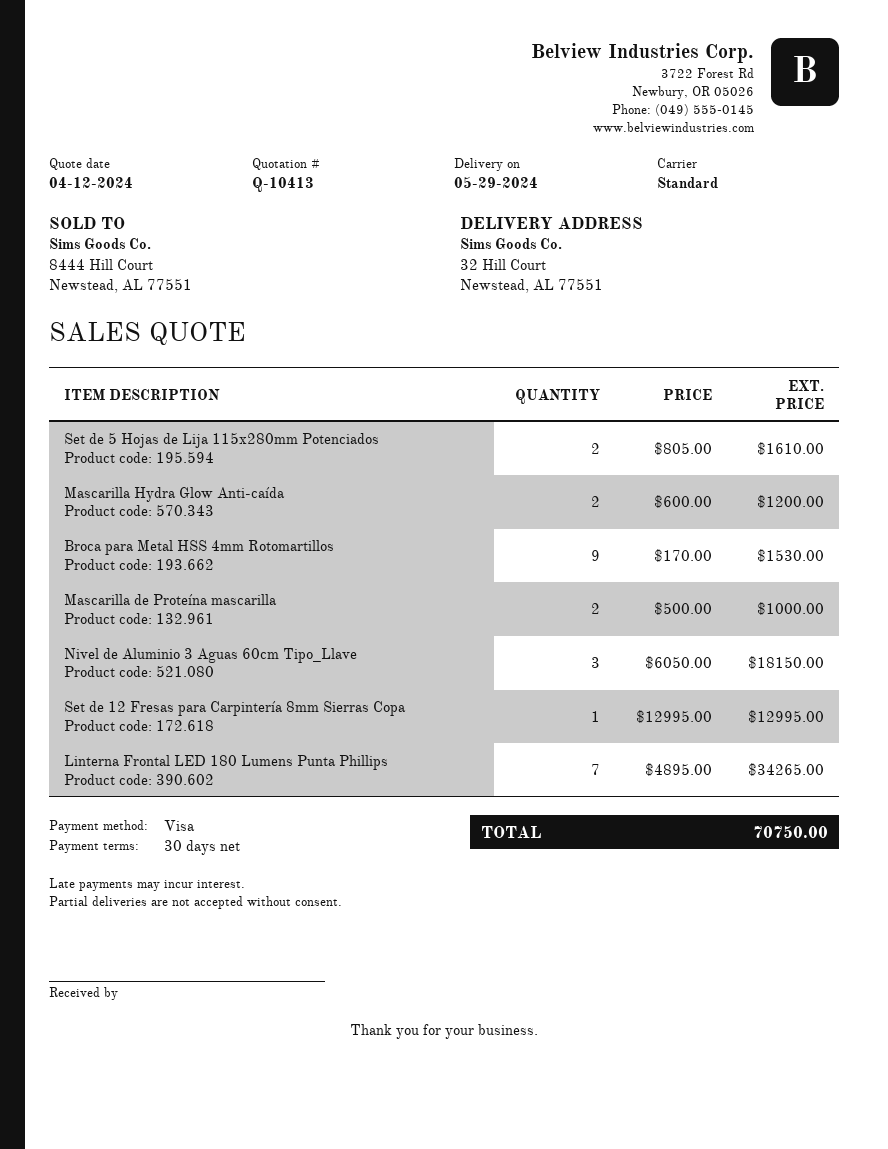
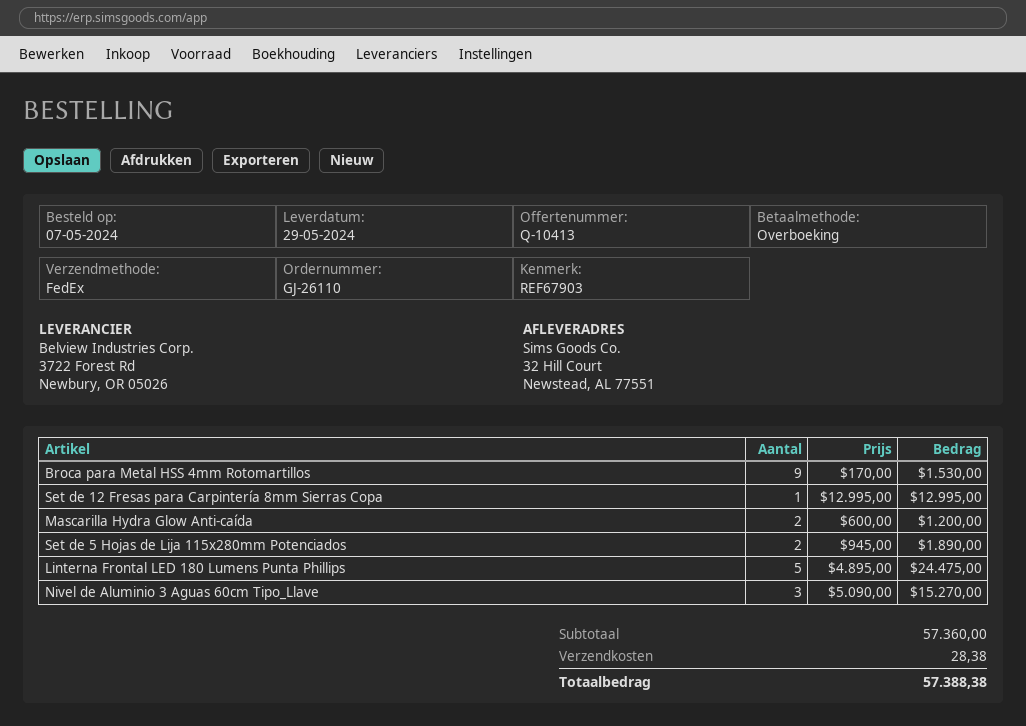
payment method: Visa -> bank transfer
shipping method: standard -> FedEx
Set de 5 Hojas de Lija 115x280mm Potenciados: 2 x 805.00 = 1610.00 -> 2 x 945.00 = 1890.00
Mascarilla de Proteína mascarilla: 2 x 500.00 = 1000.00 -> none
Nivel de Aluminio 3 Aguas 60cm Tipo_Llave: 3 x 6050.00 = 18150.00 -> 3 x 5090.00 = 15270.00
Linterna Frontal LED 180 Lumens Punta Phillips: 7 x 4895.00 = 34265.00 -> 5 x 4895.00 = 24475.00
shipping: none -> 28.38
total: 70750.00 -> 57388.38

